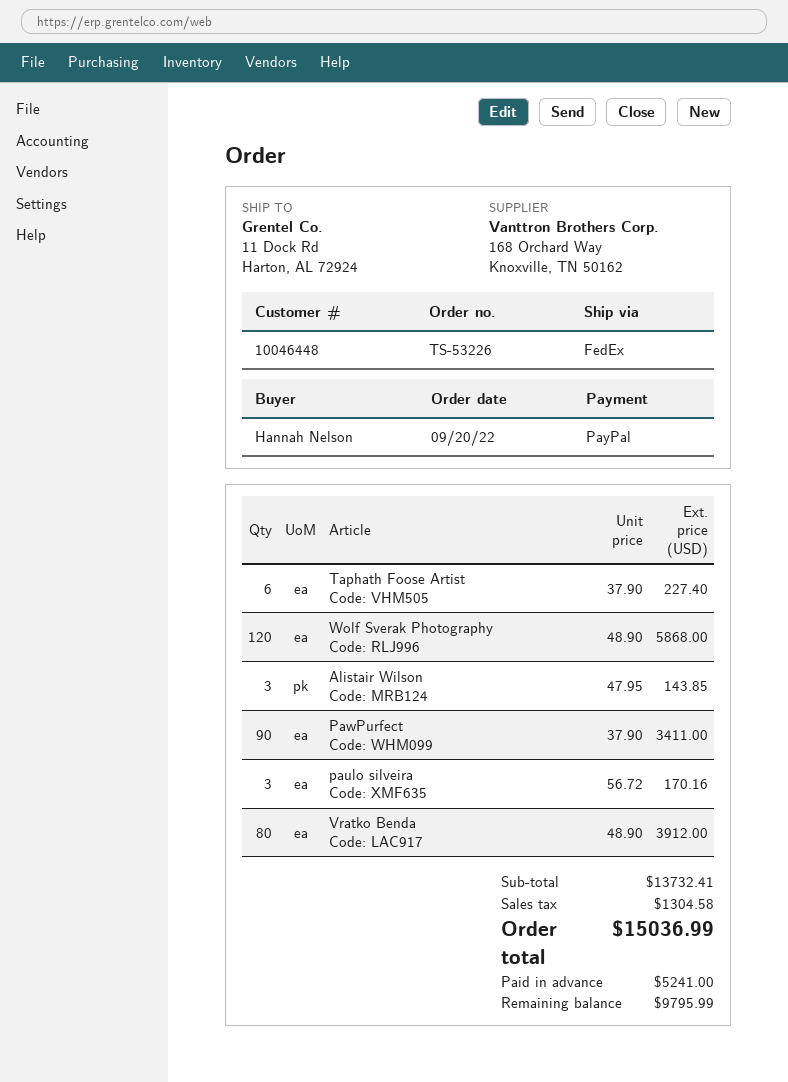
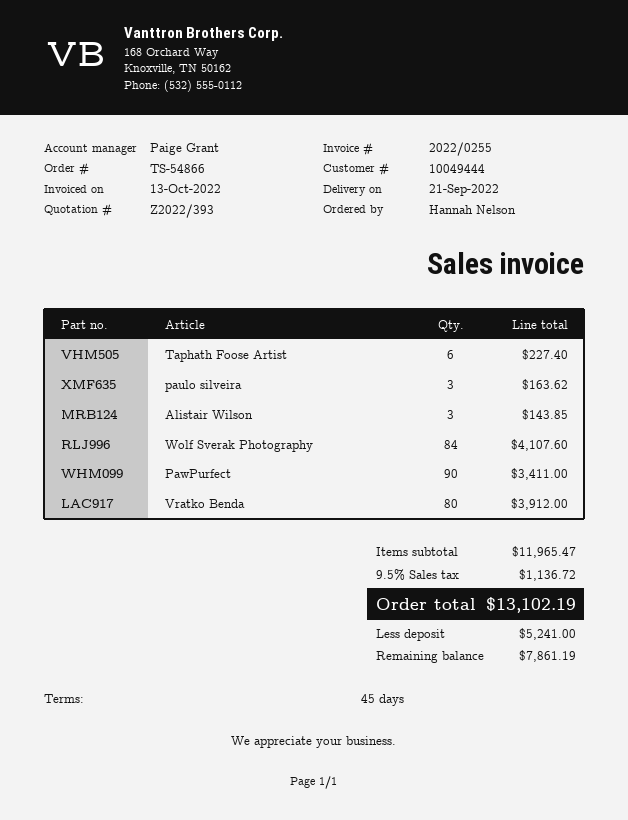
order number: TS-53226 -> TS-54866
customer number: 10046448 -> 10049444
Wolf Sverak Photography: 120 for 5868.00 -> 84 for 4107.60
paulo silveira: 3 for 170.16 -> 3 for 163.62
subtotal: 13732.41 -> 11965.47
tax: 1304.58 -> 1136.72
total: 15036.99 -> 13102.19
balance: 9795.99 -> 7861.19

